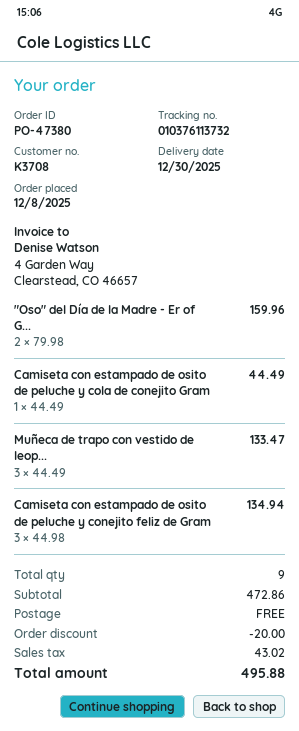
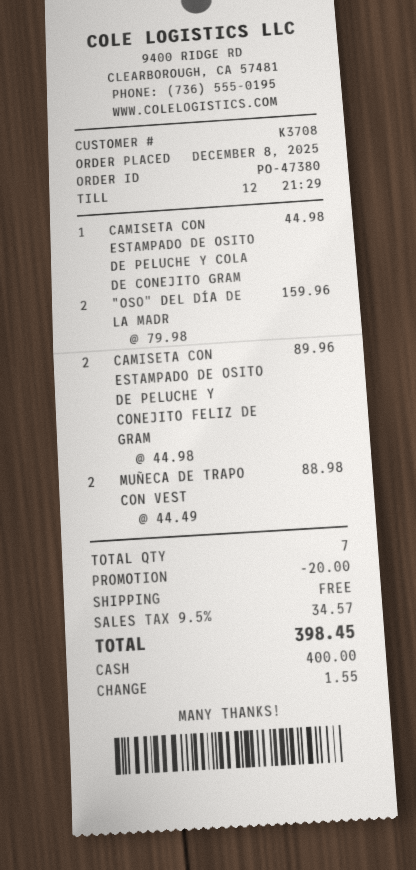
Camiseta con estampado de osito de peluche y cola de conejito Gram: 1 x 44.49 = 44.49 -> 1 x 44.98 = 44.98
Muñeca de trapo con vestido de leop...: 3 x 44.49 = 133.47 -> 2 x 44.49 = 88.98
Camiseta con estampado de osito de peluche y conejito feliz de Gram: 3 x 44.98 = 134.94 -> 2 x 44.98 = 89.96
total quantity: 9 -> 7
tax: 43.02 -> 34.57
total: 495.88 -> 398.45

